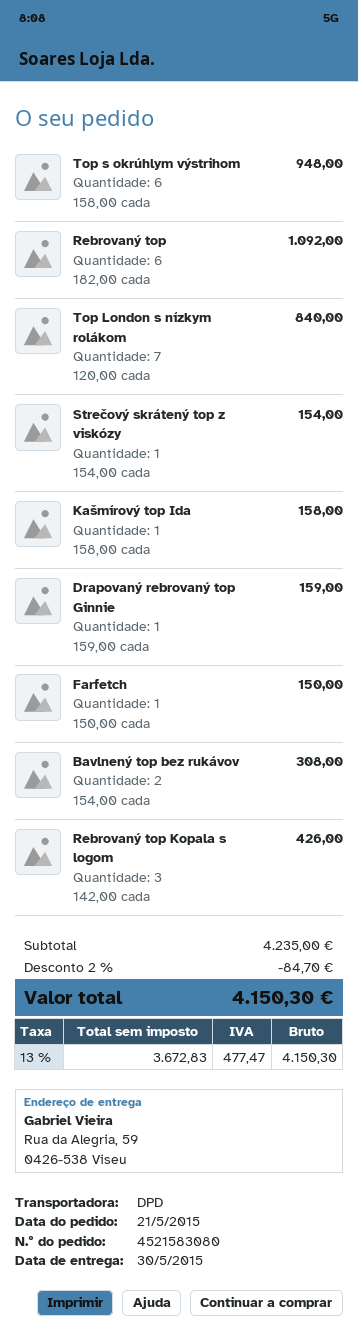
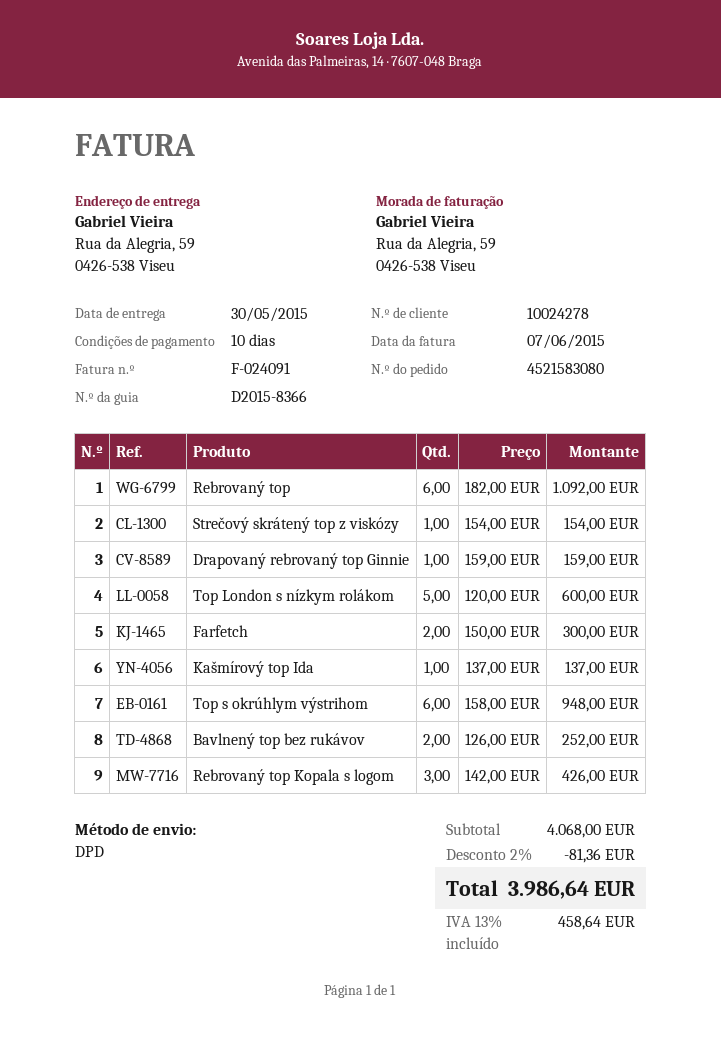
Top London s nízkym rolákom: 7 x 120.00 = 840.00 -> 5 x 120.00 = 600.00
Kašmírový top Ida: 1 x 158.00 = 158.00 -> 1 x 137.00 = 137.00
Farfetch: 1 x 150.00 = 150.00 -> 2 x 150.00 = 300.00
Bavlnený top bez rukávov: 2 x 154.00 = 308.00 -> 2 x 126.00 = 252.00
subtotal: 4235.00 -> 4068.00
discount: 2% = 84.70 -> 2% = 81.36
tax: 13% = 477.47 -> 13% = 458.64
total: 4150.30 -> 3986.64

